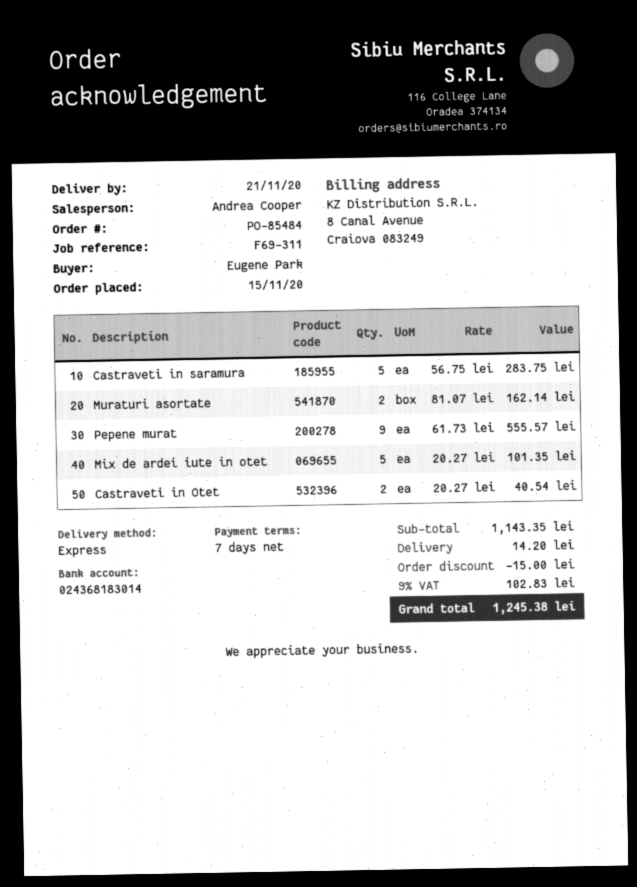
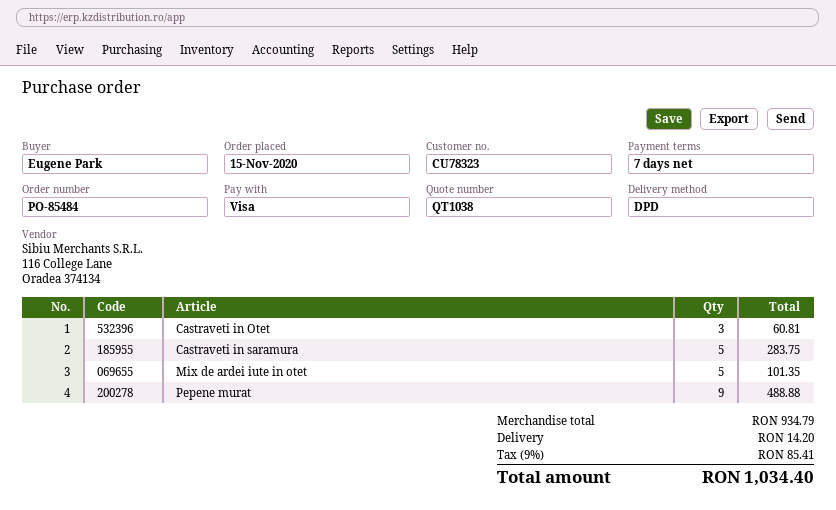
shipping method: express -> DPD
Muraturi asortate: 2 for 162.14 -> none
Pepene murat: 9 for 555.57 -> 9 for 488.88
Castraveti in Otet: 2 for 40.54 -> 3 for 60.81
subtotal: 1143.35 -> 934.79
discount: 15.00 -> none
tax: 9% = 102.83 -> 9% = 85.41
total: 1245.38 -> 1034.40

